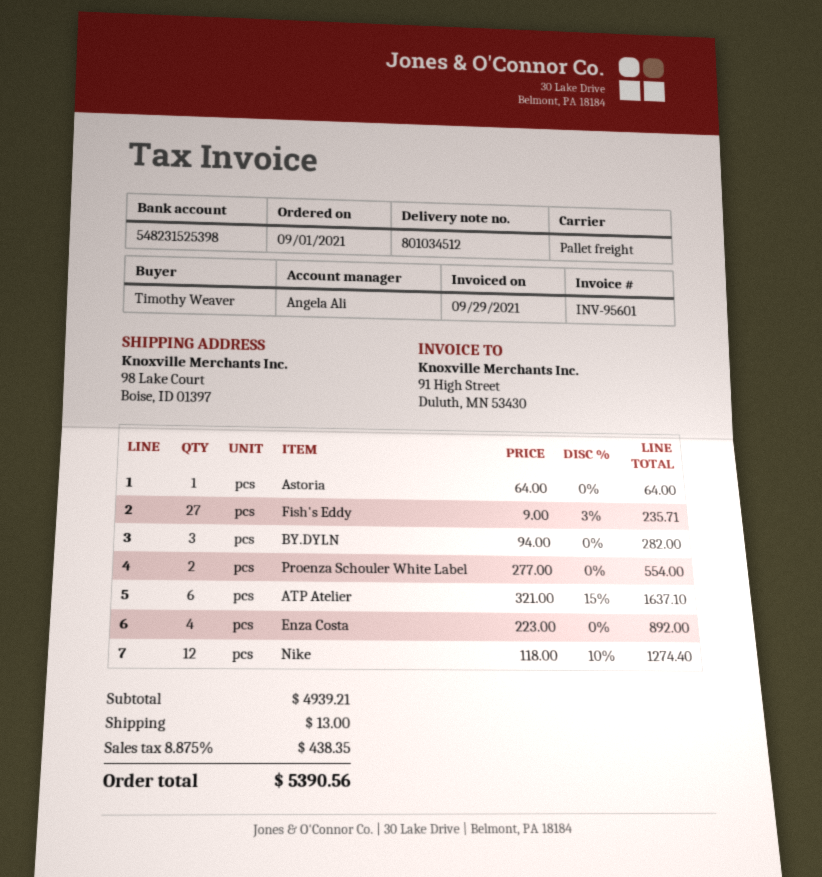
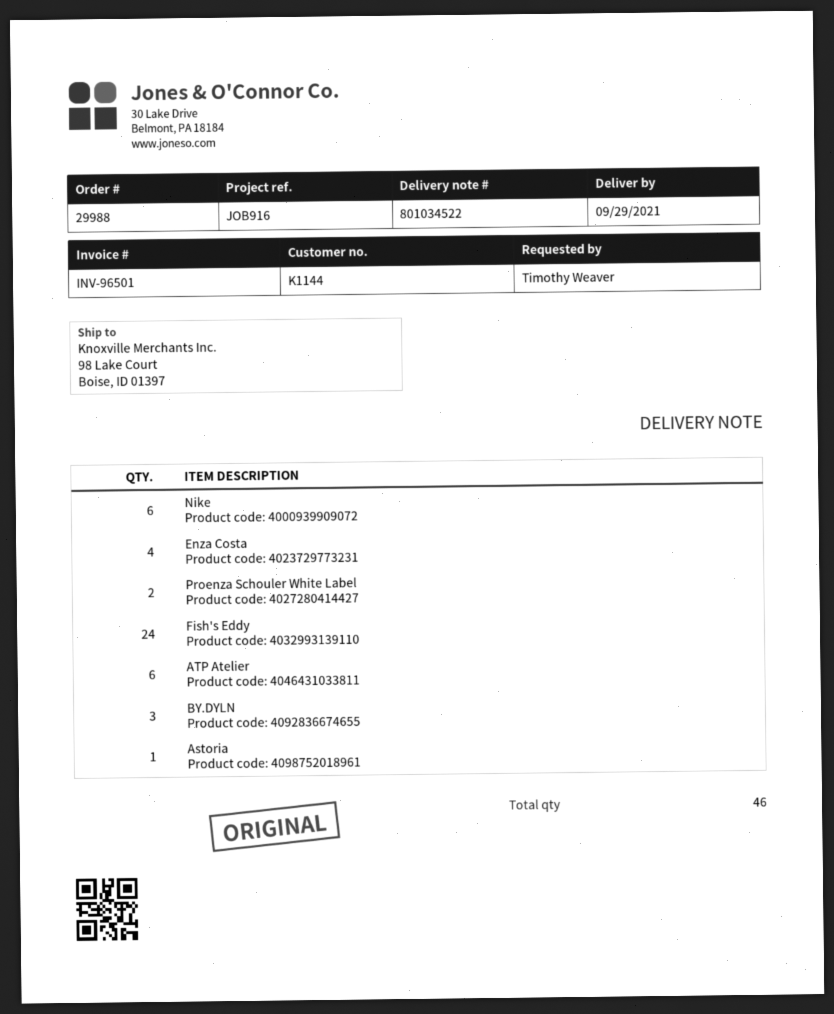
delivery note number: 801034512 -> 801034522
invoice number: INV-95601 -> INV-96501
Fish's Eddy: 27 -> 24
Nike: 12 -> 6

